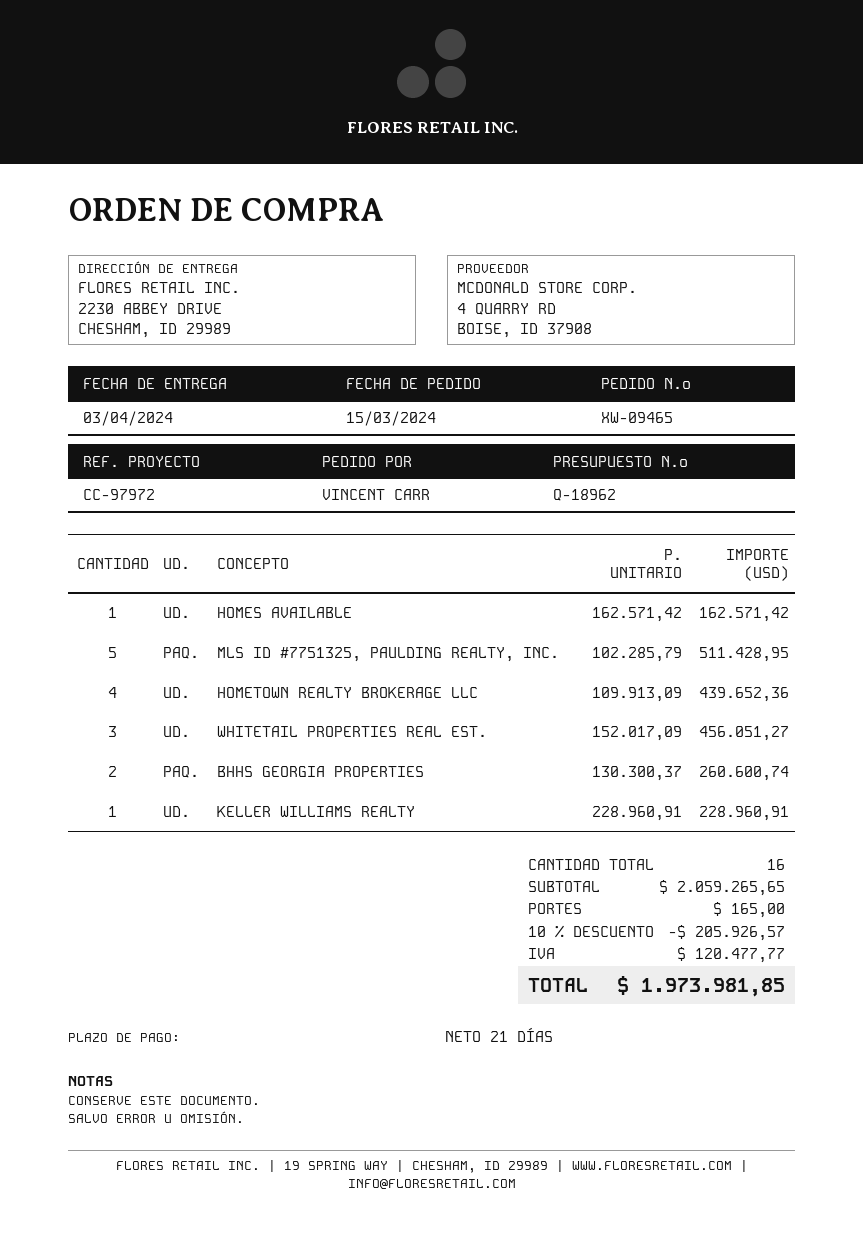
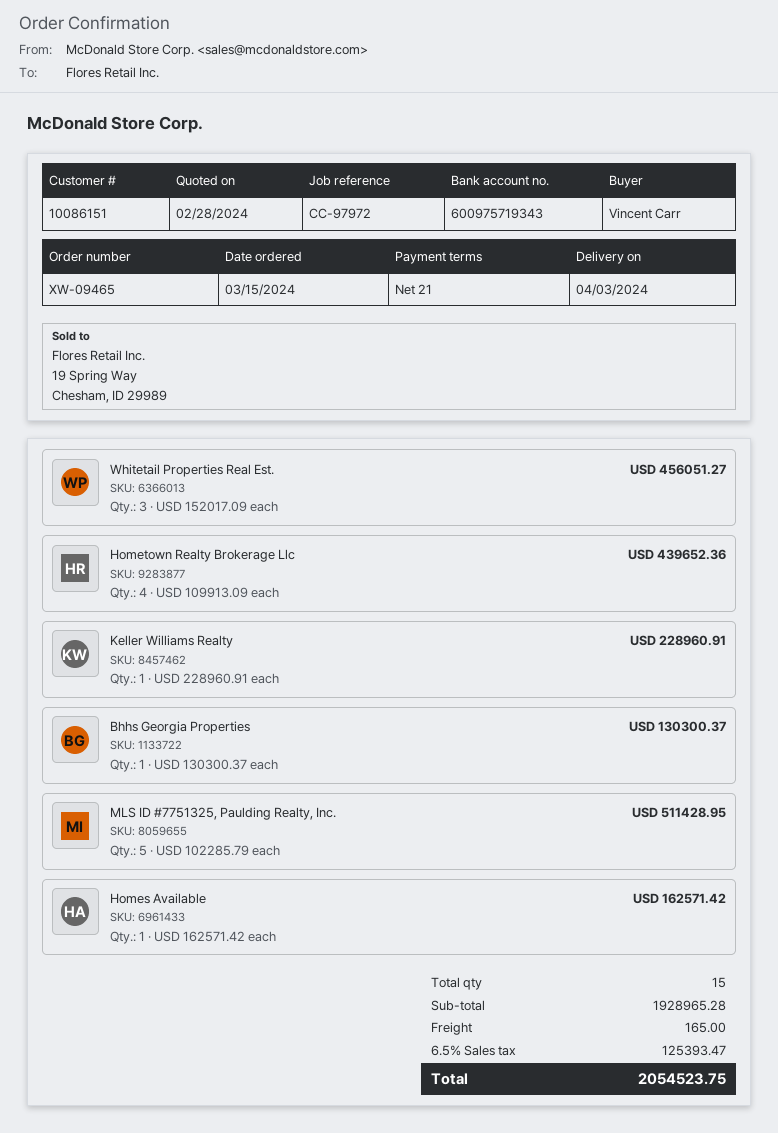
BHHS GEORGIA PROPERTIES: 2 x 130300.37 = 260600.74 -> 1 x 130300.37 = 130300.37
total quantity: 16 -> 15
subtotal: 2059265.65 -> 1928965.28
discount: 10% = 205926.57 -> none
tax: 120477.77 -> 125393.47
total: 1973981.85 -> 2054523.75

